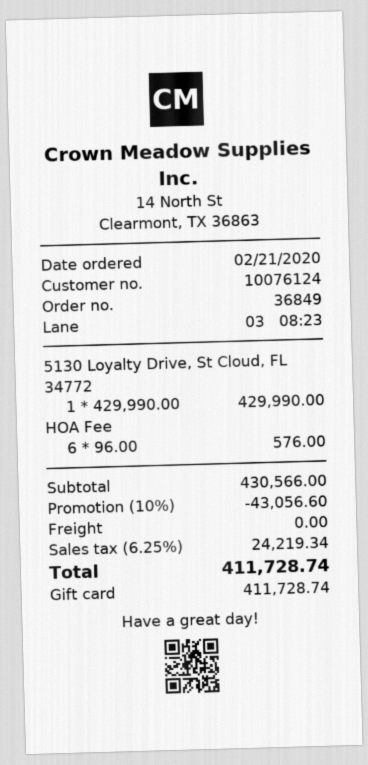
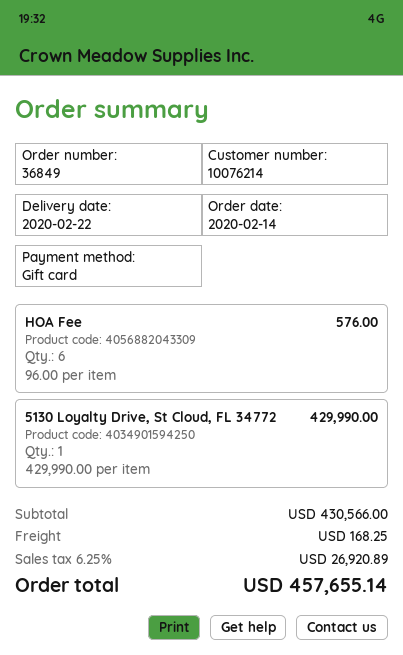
order date: 2020-02-21 -> 2020-02-14
customer number: 10076124 -> 10076214
discount: 10% = 43056.60 -> none
shipping: 0.00 -> 168.25
tax: 6.25% = 24219.34 -> 6.25% = 26920.89
total: 411728.74 -> 457655.14

